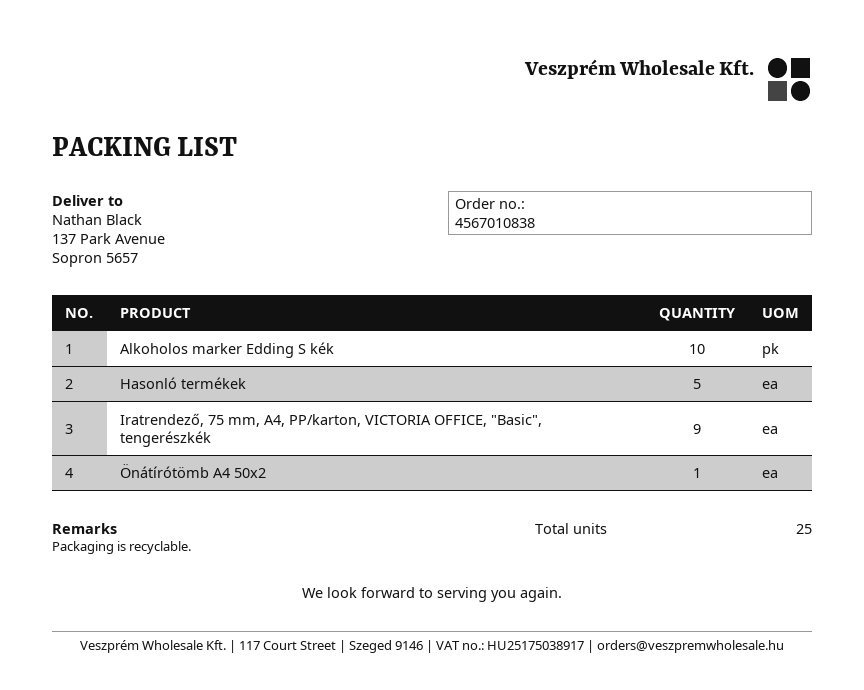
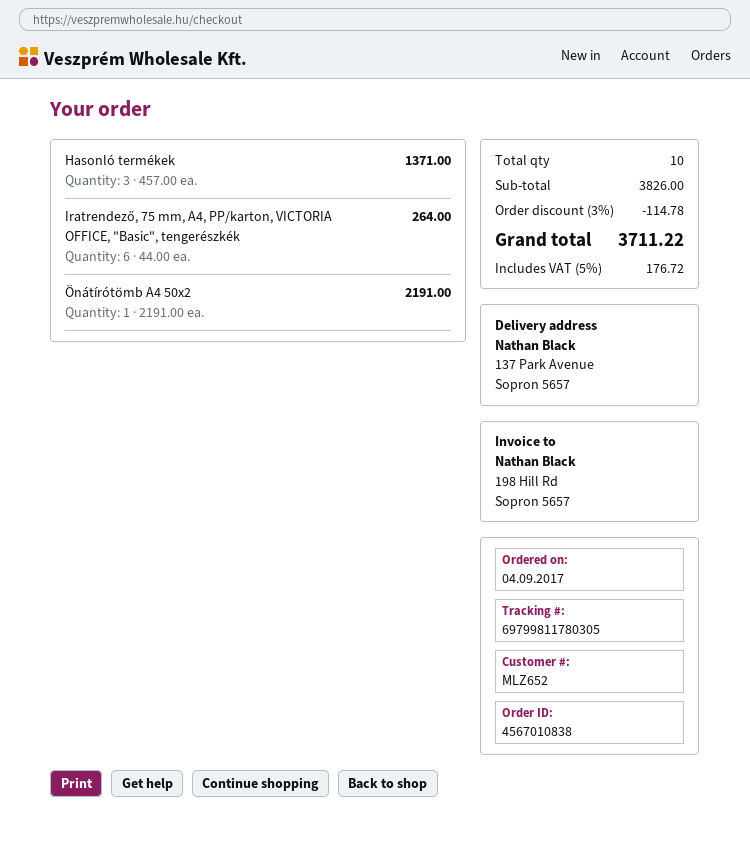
Alkoholos marker Edding S kék: 10 -> none
Hasonló termékek: 5 -> 3
Iratrendező, 75 mm, A4, PP/karton, VICTORIA OFFICE, "Basic", tengerészkék: 9 -> 6
total quantity: 25 -> 10

